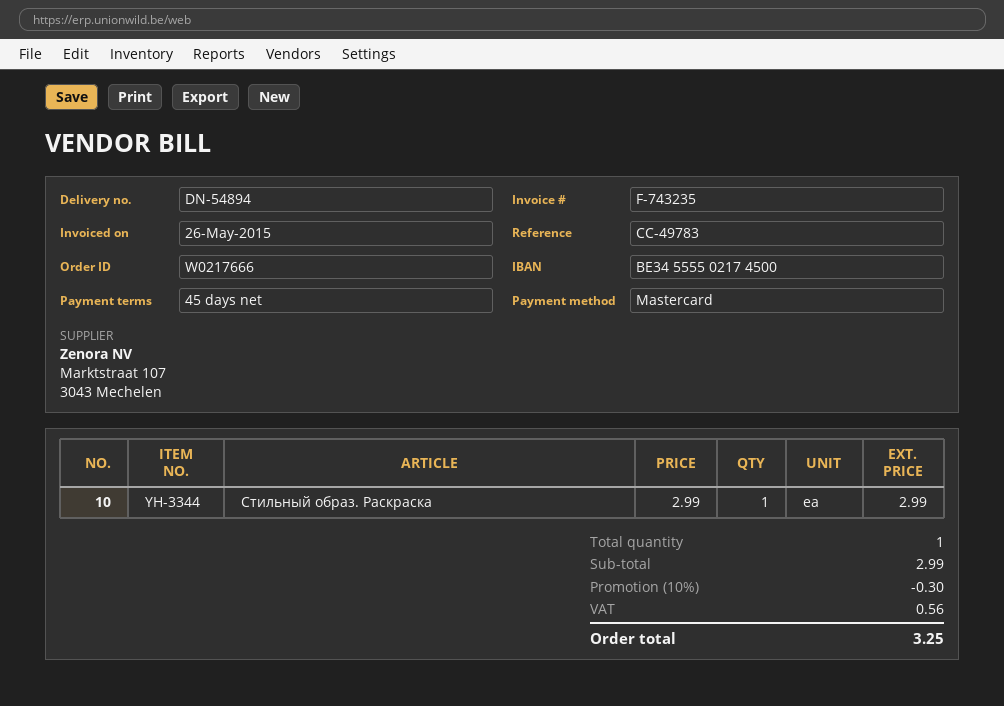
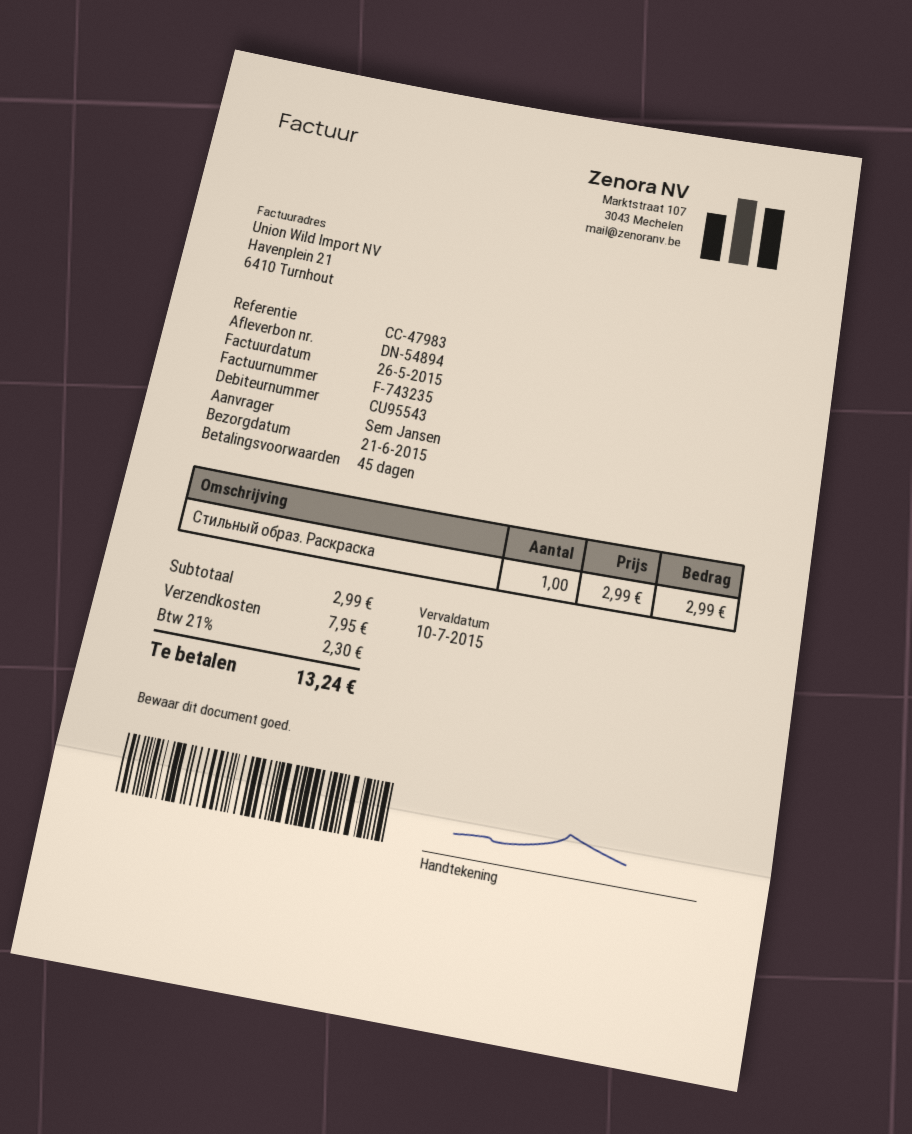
reference: CC-49783 -> CC-47983
discount: 10% = 0.30 -> none
shipping: none -> 7.95
tax: 0.56 -> 2.30
total: 3.25 -> 13.24

